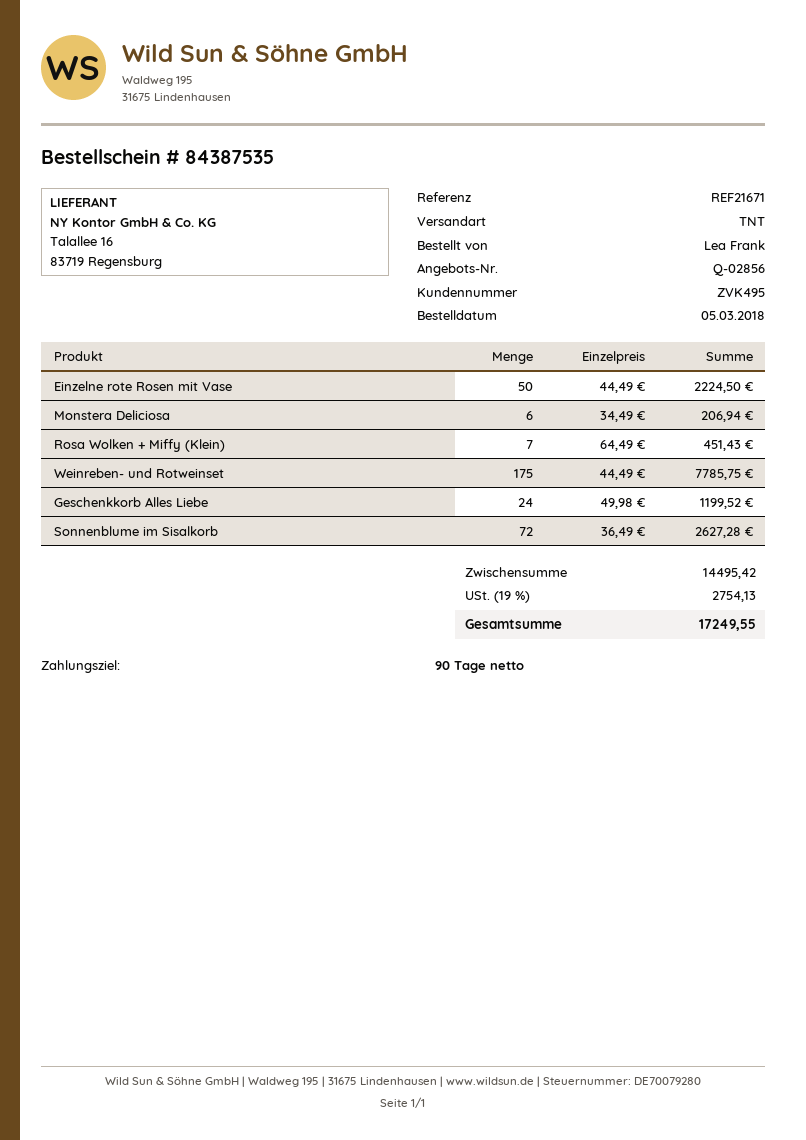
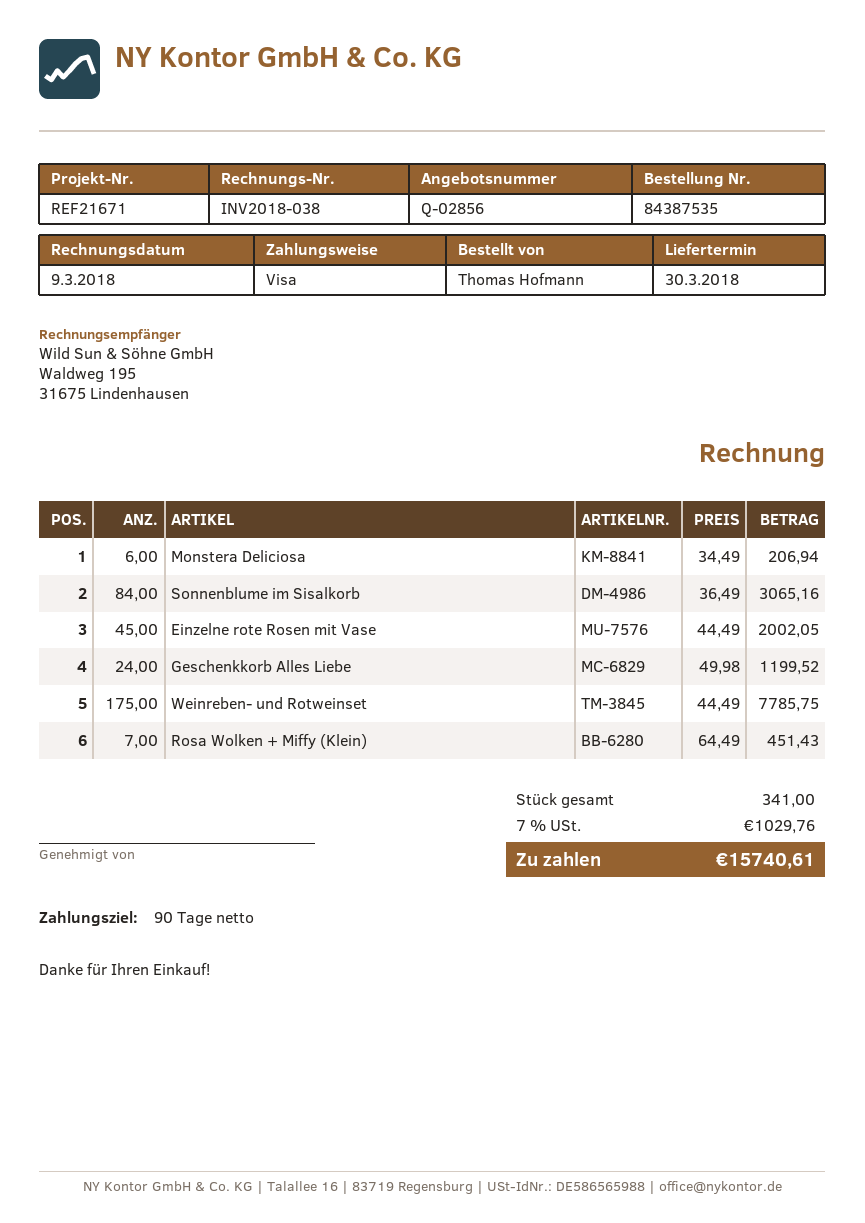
ordered by: Lea Frank -> Thomas Hofmann
Einzelne rote Rosen mit Vase: 50 x 44.49 = 2224.50 -> 45 x 44.49 = 2002.05
Sonnenblume im Sisalkorb: 72 x 36.49 = 2627.28 -> 84 x 36.49 = 3065.16
tax: 19% = 2754.13 -> 7% = 1029.76
total: 17249.55 -> 15740.61

